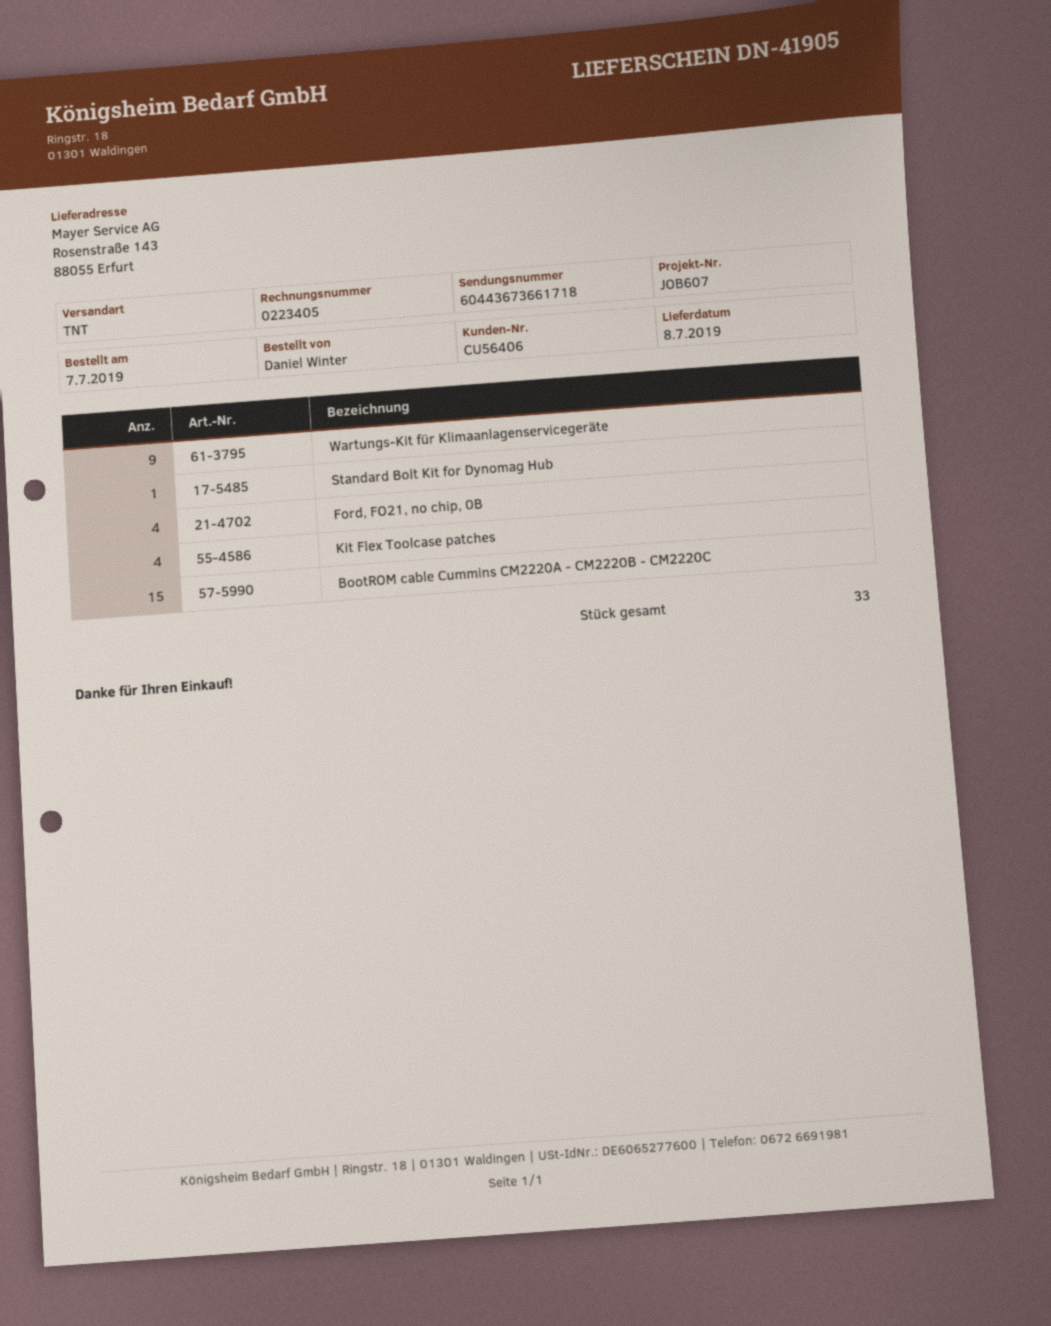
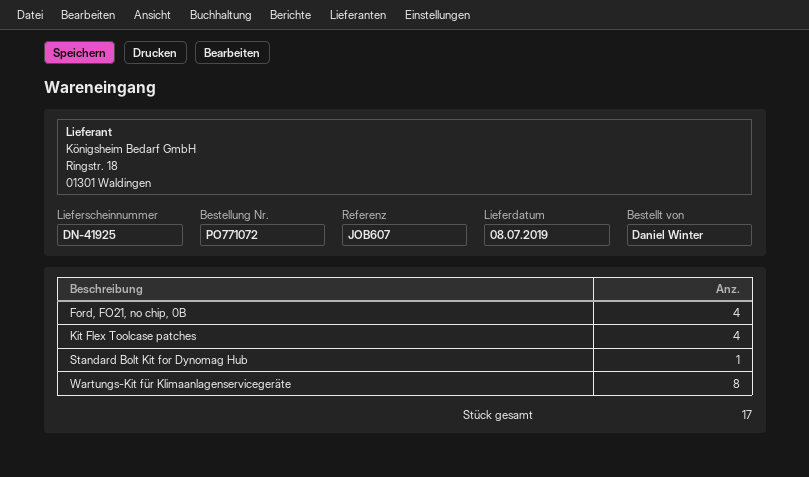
delivery note number: DN-41905 -> DN-41925
Wartungs-Kit für Klimaanlagenservicegeräte: 9 -> 8
BootROM cable Cummins CM2220A - CM2220B - CM2220C: 15 -> none
total quantity: 33 -> 17

